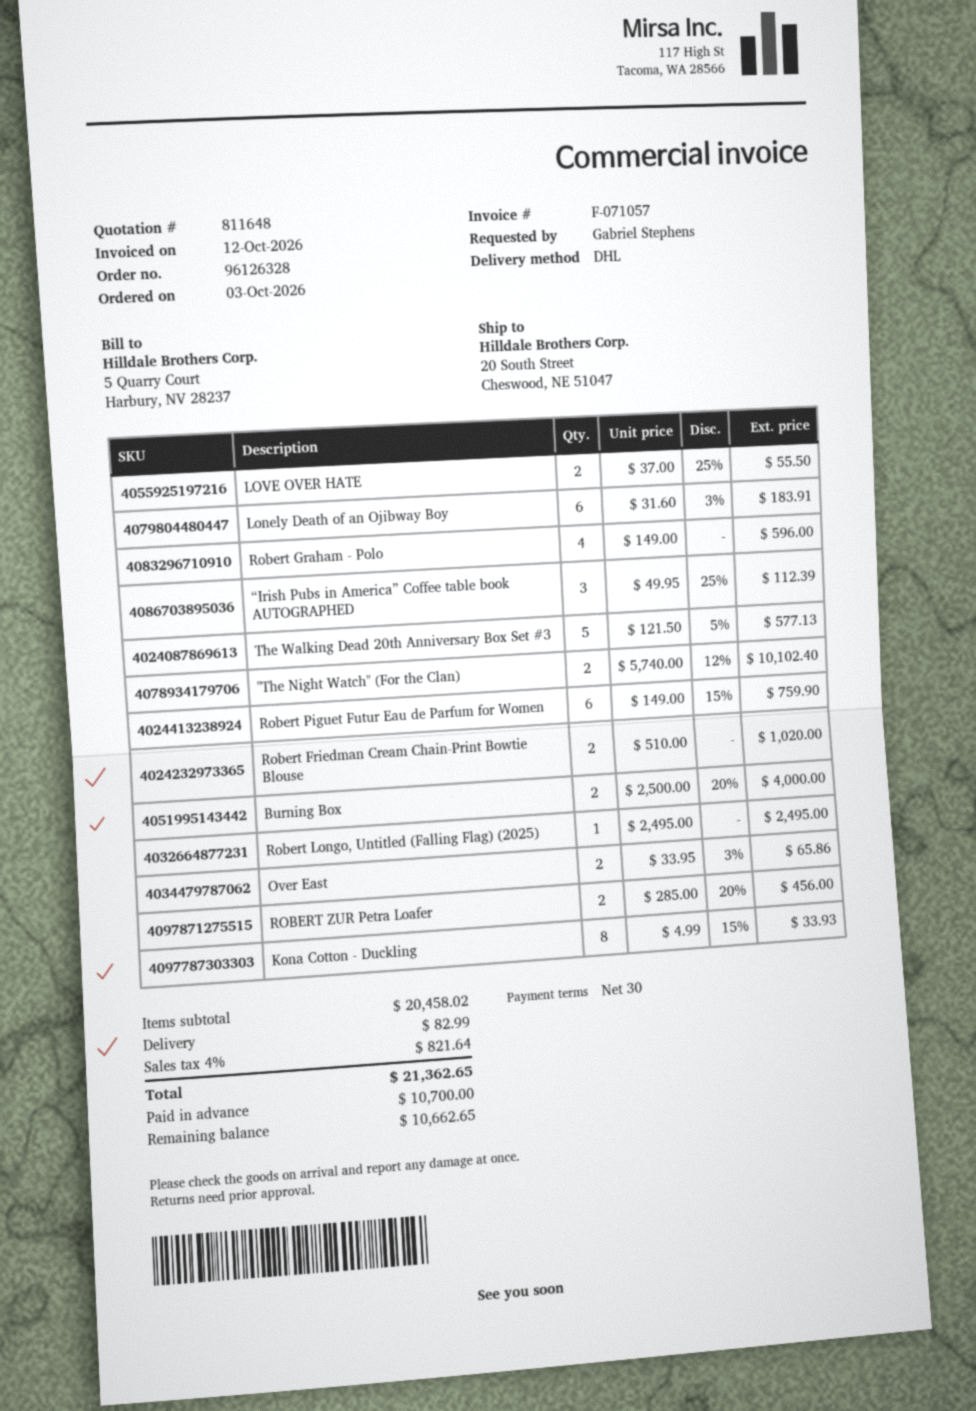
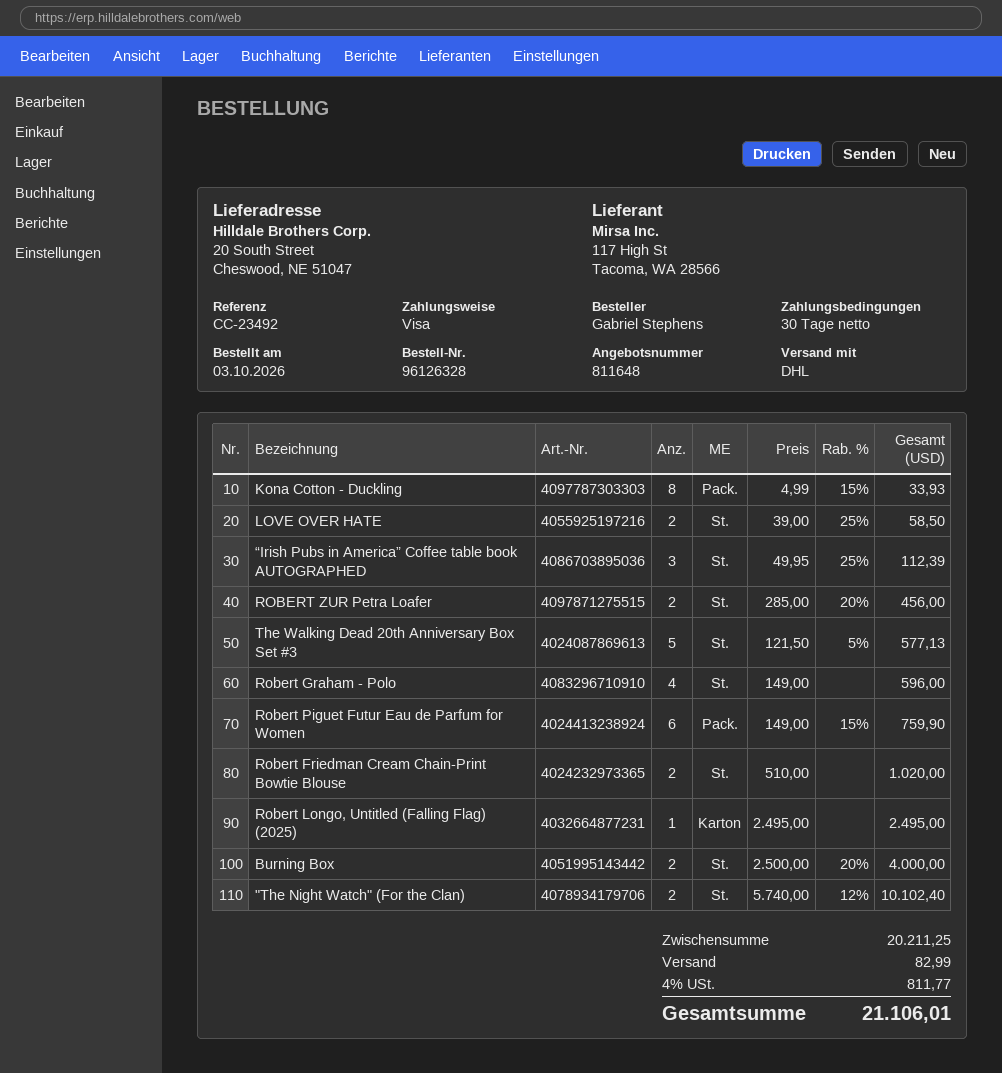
LOVE OVER HATE: 2 x 37.00 - 25% = 55.50 -> 2 x 39.00 - 25% = 58.50
Lonely Death of an Ojibway Boy: 6 x 31.60 - 3% = 183.91 -> none
Over East: 2 x 33.95 - 3% = 65.86 -> none
subtotal: 20458.02 -> 20211.25
tax: 4% = 821.64 -> 4% = 811.77
total: 21362.65 -> 21106.01

